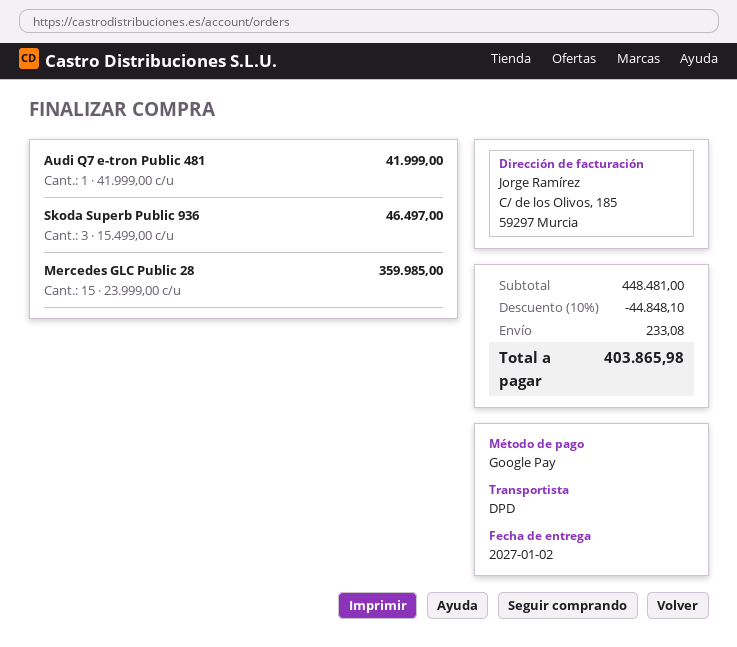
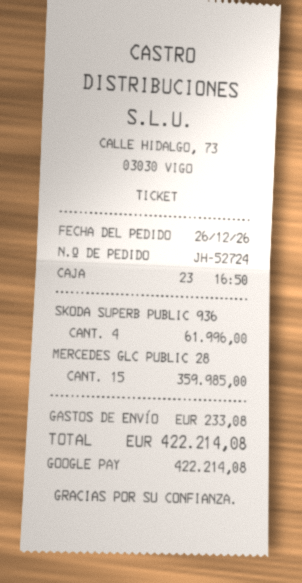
Audi Q7 e-tron Public 481: 1 for 41999.00 -> none
Skoda Superb Public 936: 3 for 46497.00 -> 4 for 61996.00
discount: 10% = 44848.10 -> none
total: 403865.98 -> 422214.08

